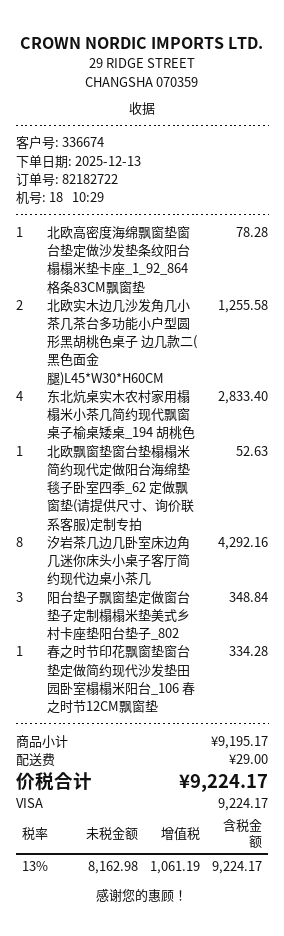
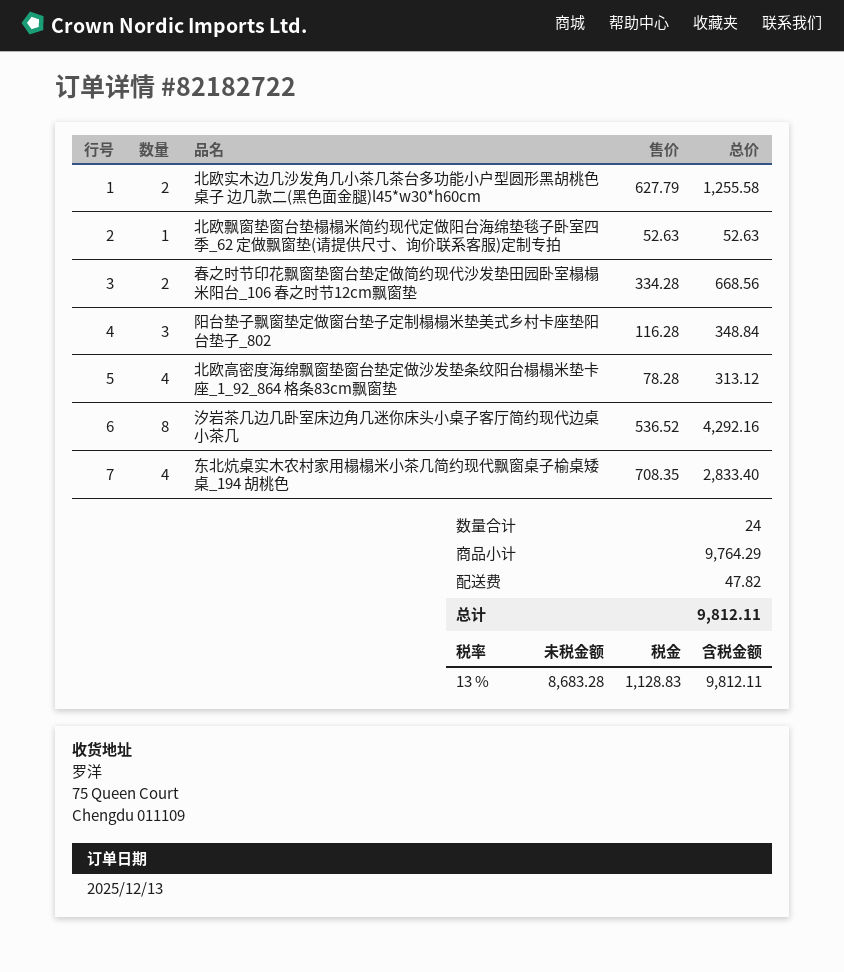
北欧高密度海绵飘窗垫窗台垫定做沙发垫条纹阳台榻榻米垫卡座_1_92_864 格条83CM飘窗垫: 1 for 78.28 -> 4 for 313.12
春之时节印花飘窗垫窗台垫定做简约现代沙发垫田园卧室榻榻米阳台_106 春之时节12CM飘窗垫: 1 for 334.28 -> 2 for 668.56
subtotal: 9195.17 -> 9764.29
shipping: 29.00 -> 47.82
net: 8162.98 -> 8683.28
tax: 13% = 1061.19 -> 13% = 1128.83
total: 9224.17 -> 9812.11

